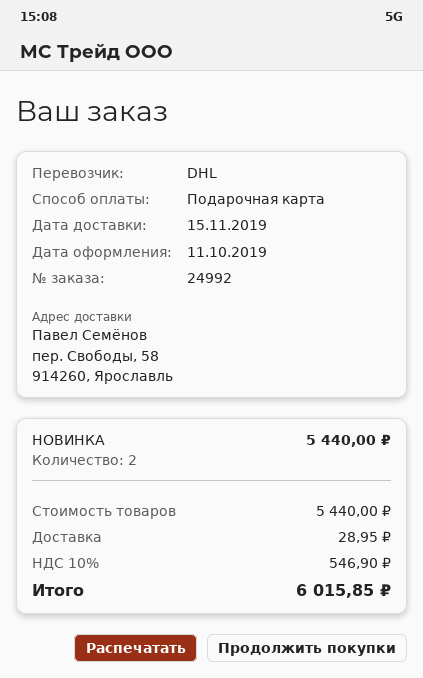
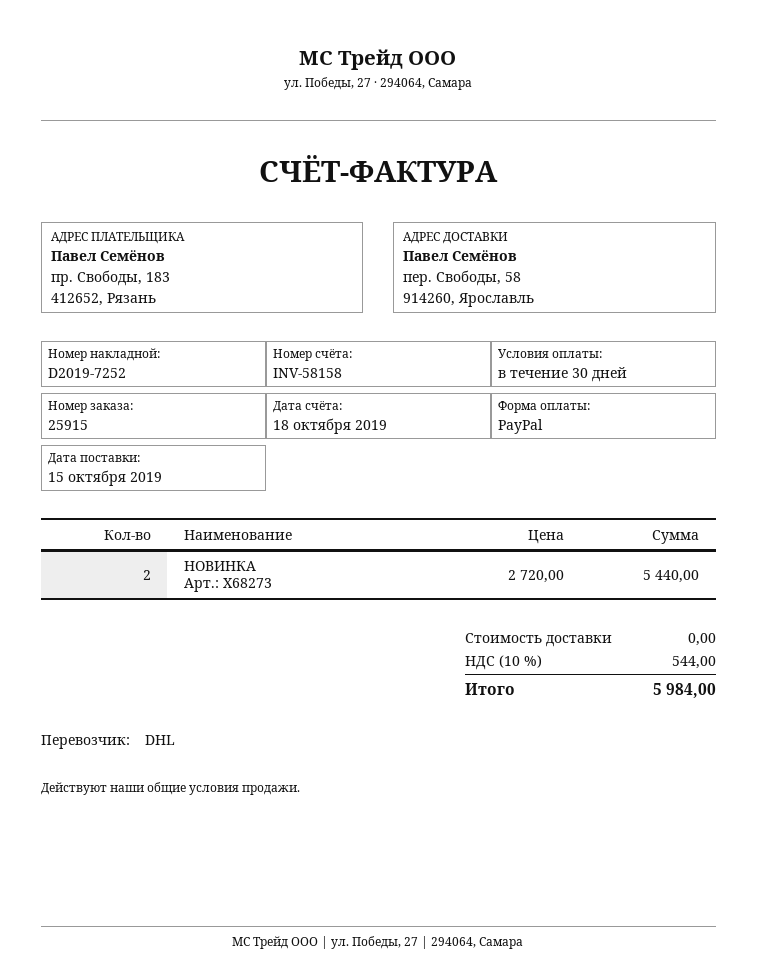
order number: 24992 -> 25915
delivery date: 2019-11-15 -> 2019-10-15
payment method: gift card -> PayPal
shipping: 28.95 -> 0.00
tax: 10% = 546.90 -> 10% = 544.00
total: 6015.85 -> 5984.00

